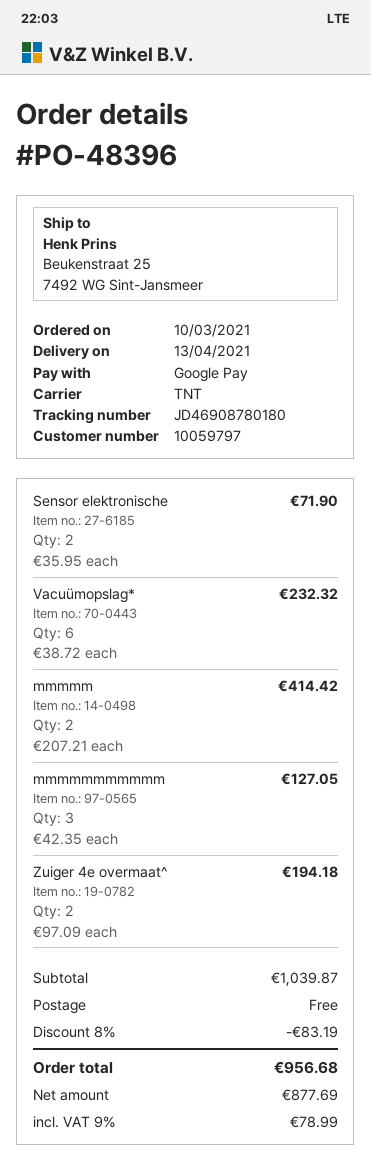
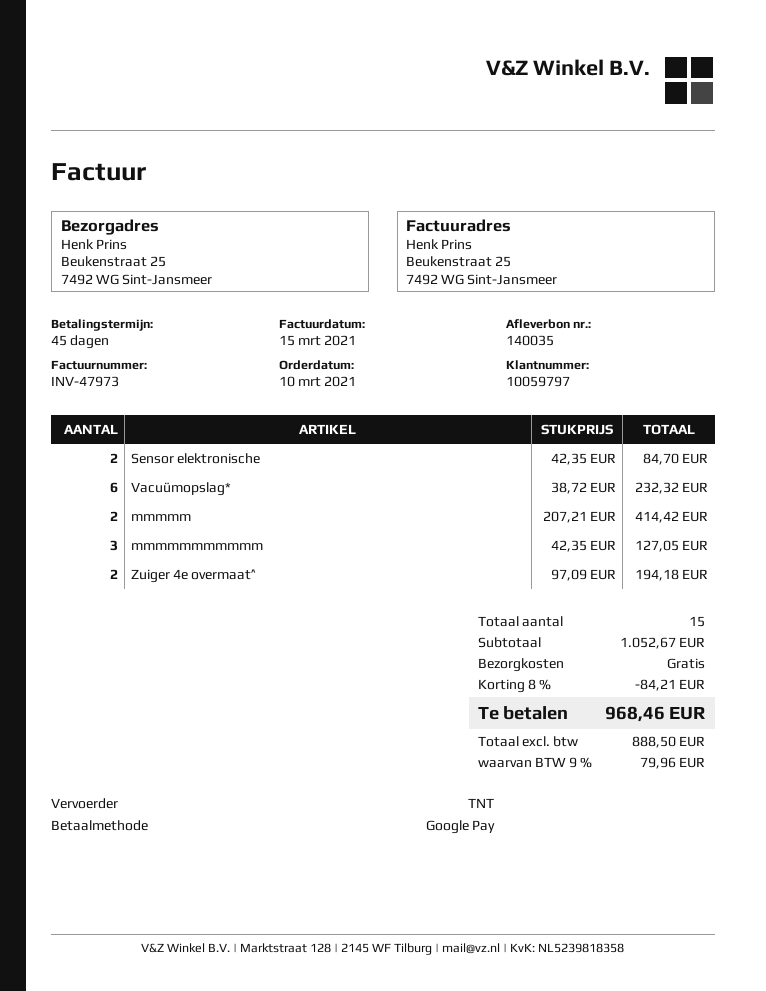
Sensor elektronische: 2 x 35.95 = 71.90 -> 2 x 42.35 = 84.70
subtotal: 1039.87 -> 1052.67
discount: 8% = 83.19 -> 8% = 84.21
net: 877.69 -> 888.50
tax: 9% = 78.99 -> 9% = 79.96
total: 956.68 -> 968.46

